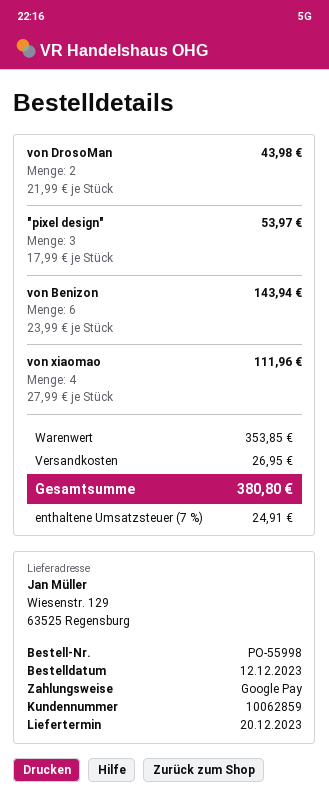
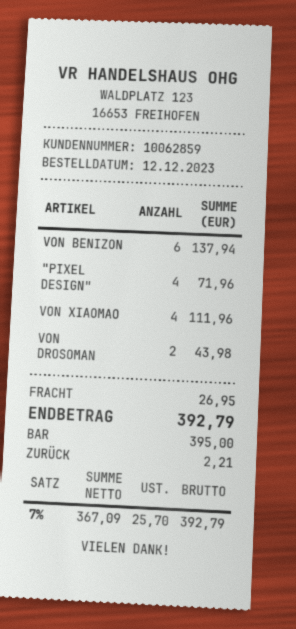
payment method: Google Pay -> cash
"pixel design": 3 for 53.97 -> 4 for 71.96
von Benizon: 6 for 143.94 -> 6 for 137.94
tax: 7% = 24.91 -> 7% = 25.70
total: 380.80 -> 392.79

